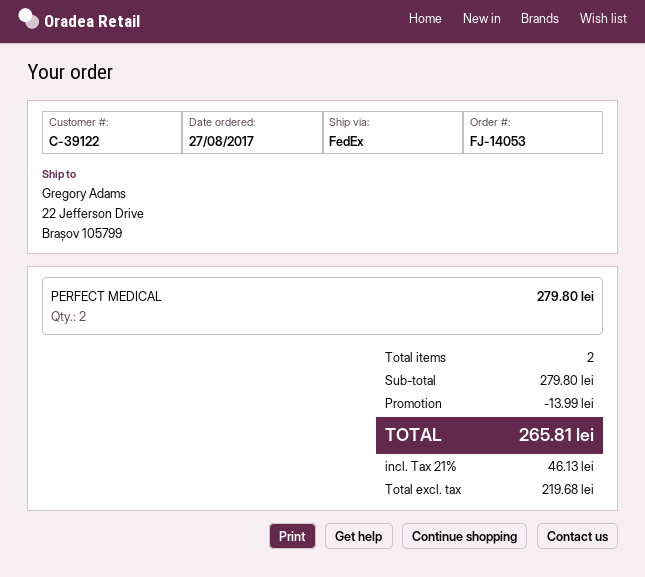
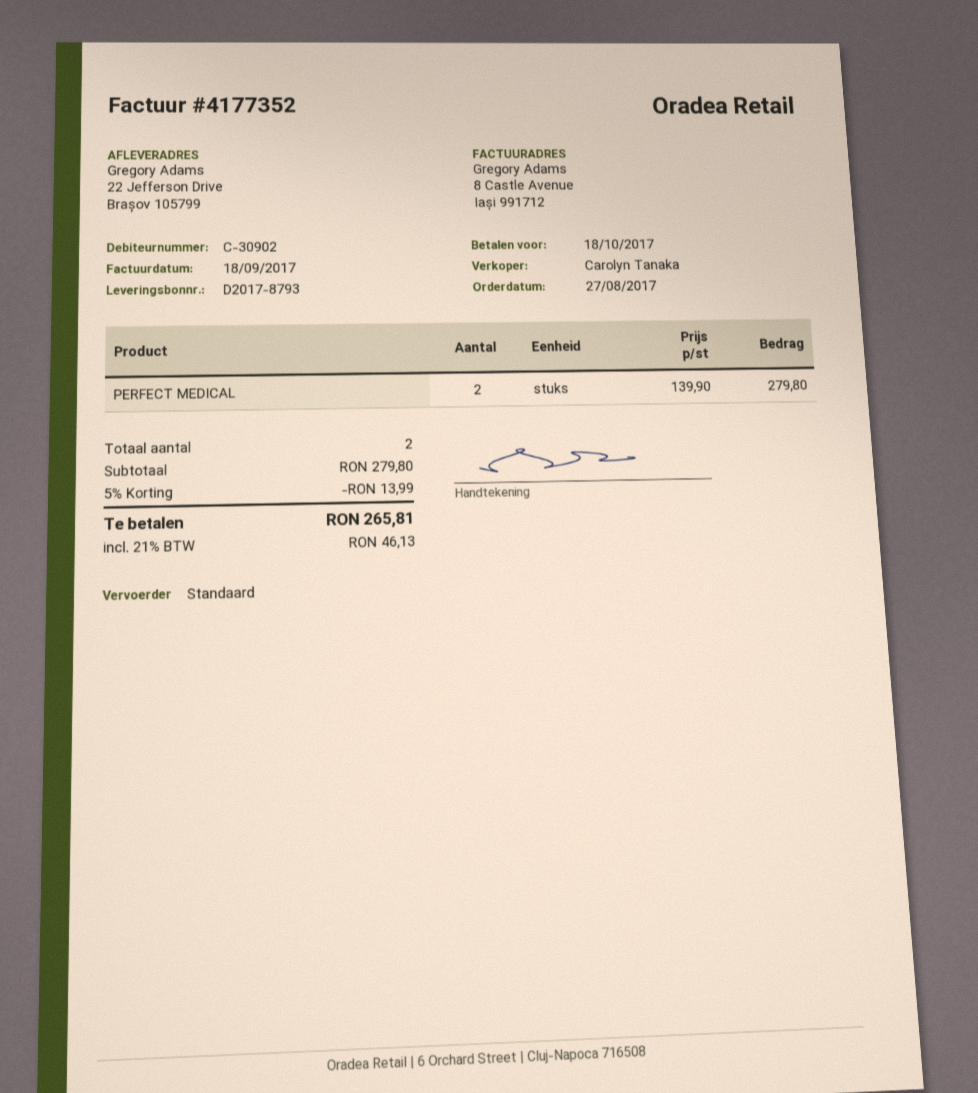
customer number: C-39122 -> C-30902
shipping method: FedEx -> standard

